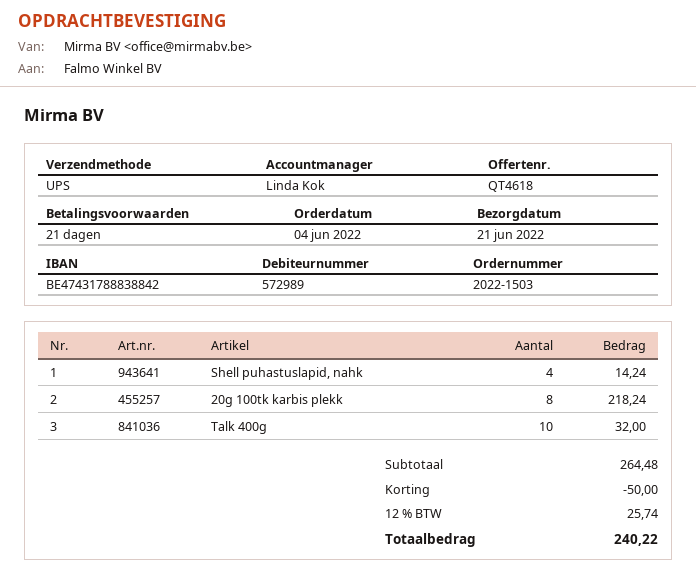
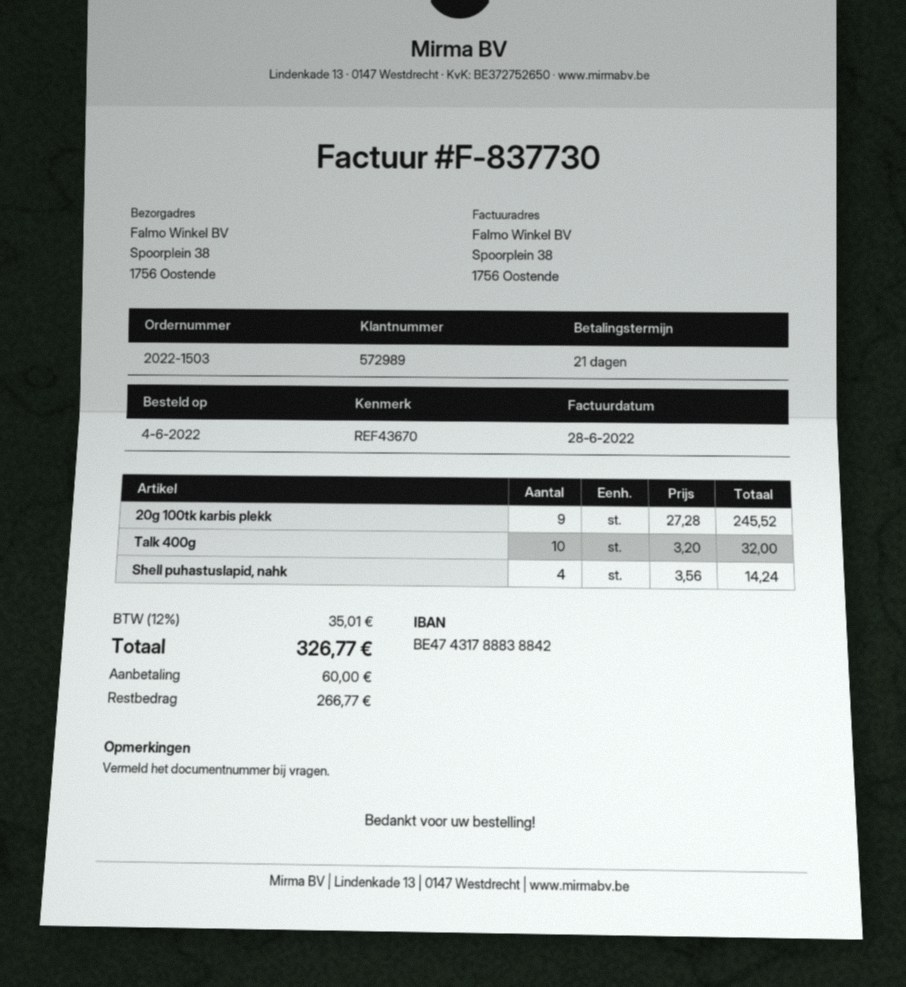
20g 100tk karbis plekk: 8 for 218.24 -> 9 for 245.52
discount: 50.00 -> none
tax: 12% = 25.74 -> 12% = 35.01
total: 240.22 -> 326.77

